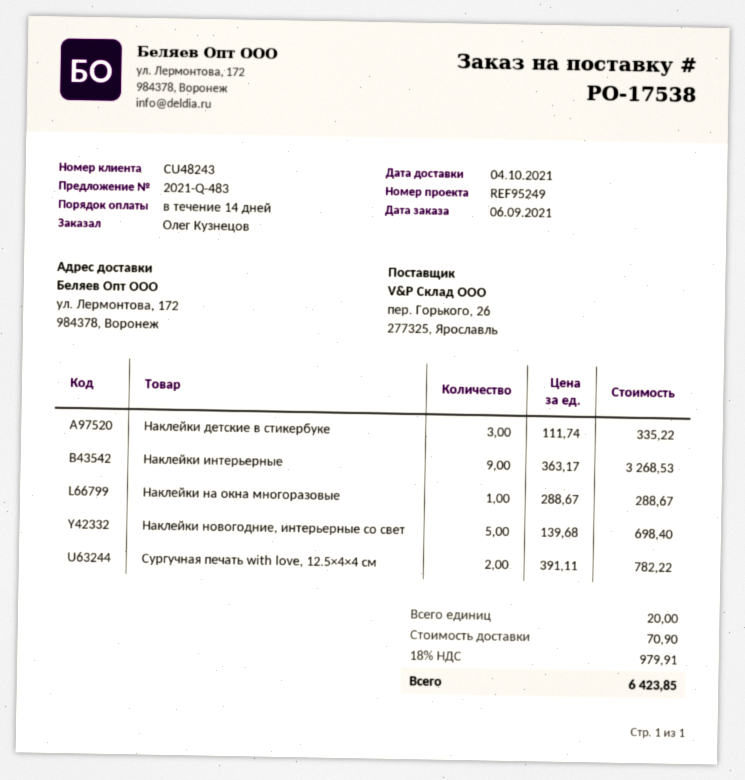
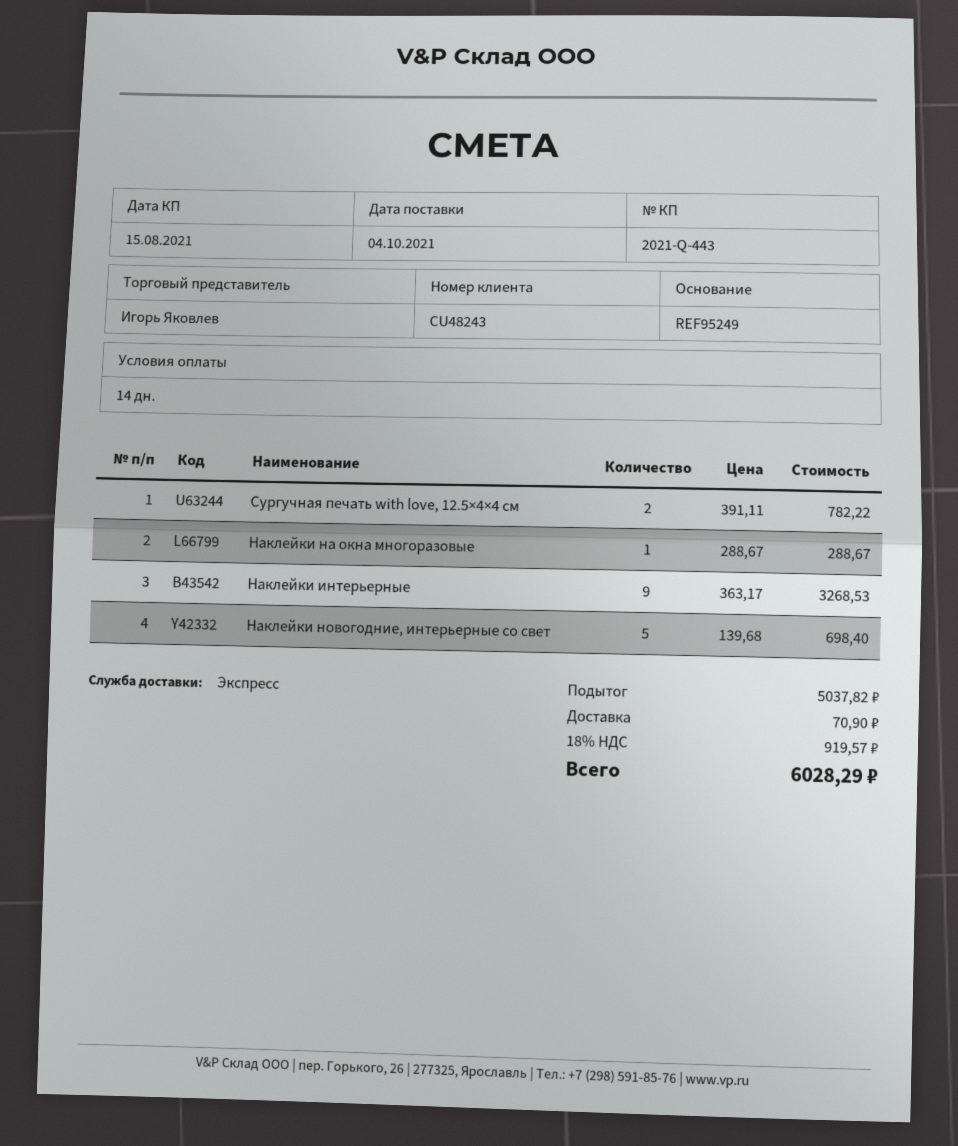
quote number: 2021-Q-483 -> 2021-Q-443
Наклейки детские в стикербуке: 3 x 111.74 = 335.22 -> none
tax: 18% = 979.91 -> 18% = 919.57
total: 6423.85 -> 6028.29

